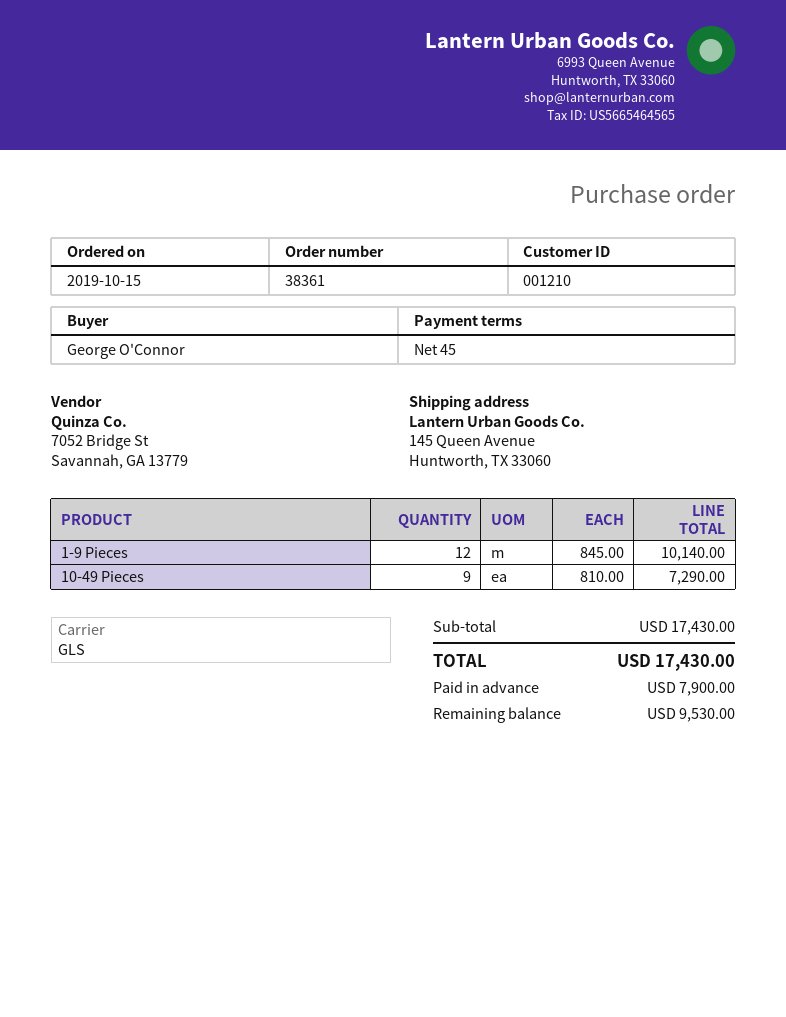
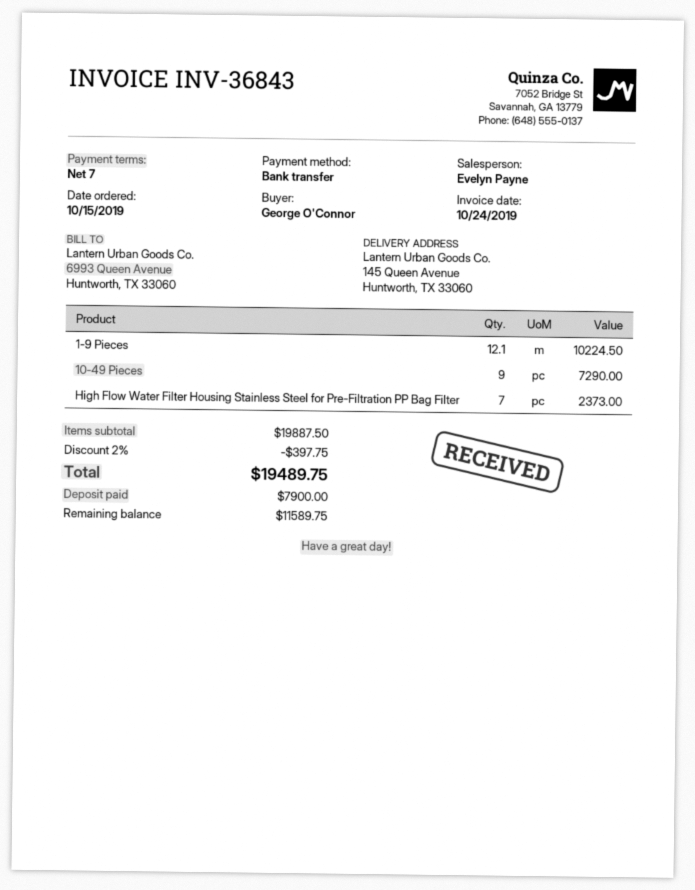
payment terms: 45 days -> 7 days
1-9 Pieces: 12 for 10140.00 -> 12.1 for 10224.50
High Flow Water Filter Housing Stainless Steel for Pre-Filtration PP Bag Filter: none -> 7 for 2373.00
subtotal: 17430.00 -> 19887.50
discount: none -> 2% = 397.75
total: 17430.00 -> 19489.75
balance: 9530.00 -> 11589.75

